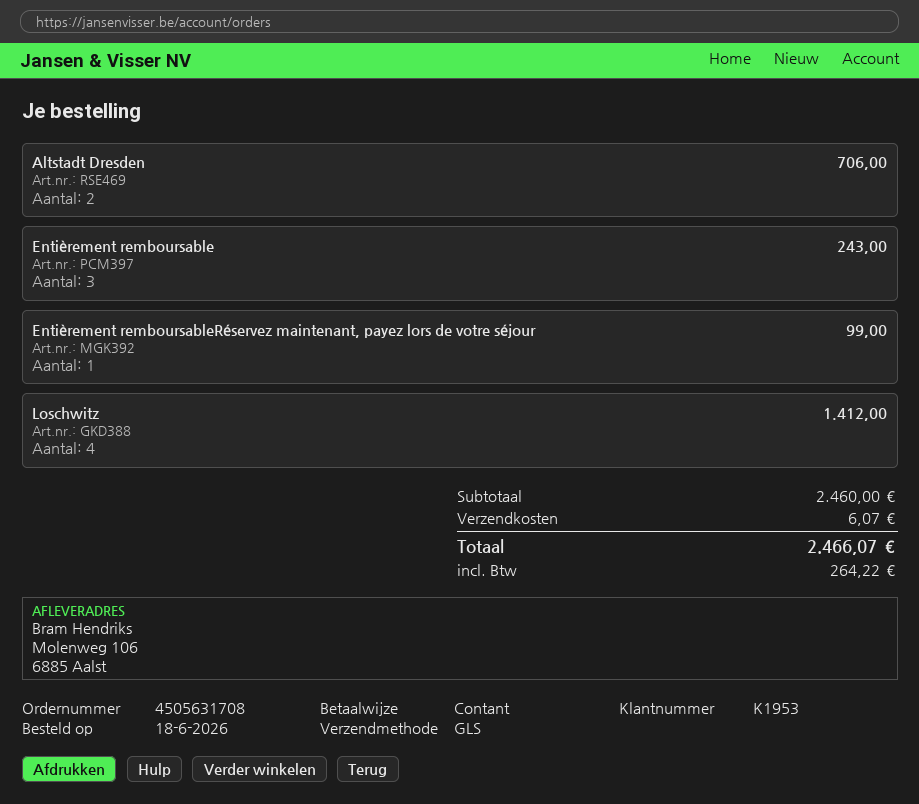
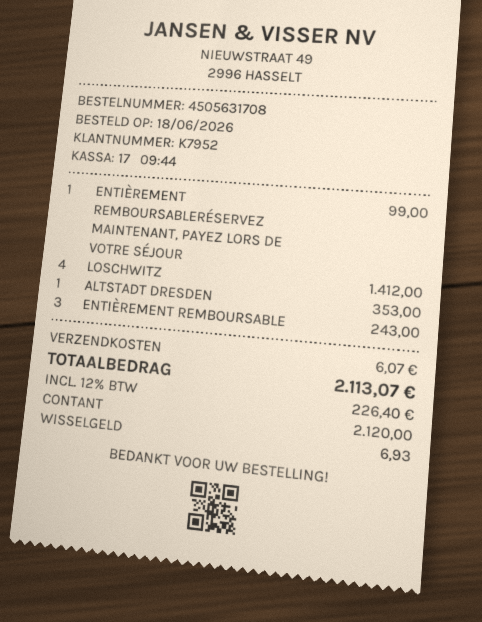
customer number: K1953 -> K7952
Altstadt Dresden: 2 for 706.00 -> 1 for 353.00
tax: 264.22 -> 226.40
total: 2466.07 -> 2113.07

